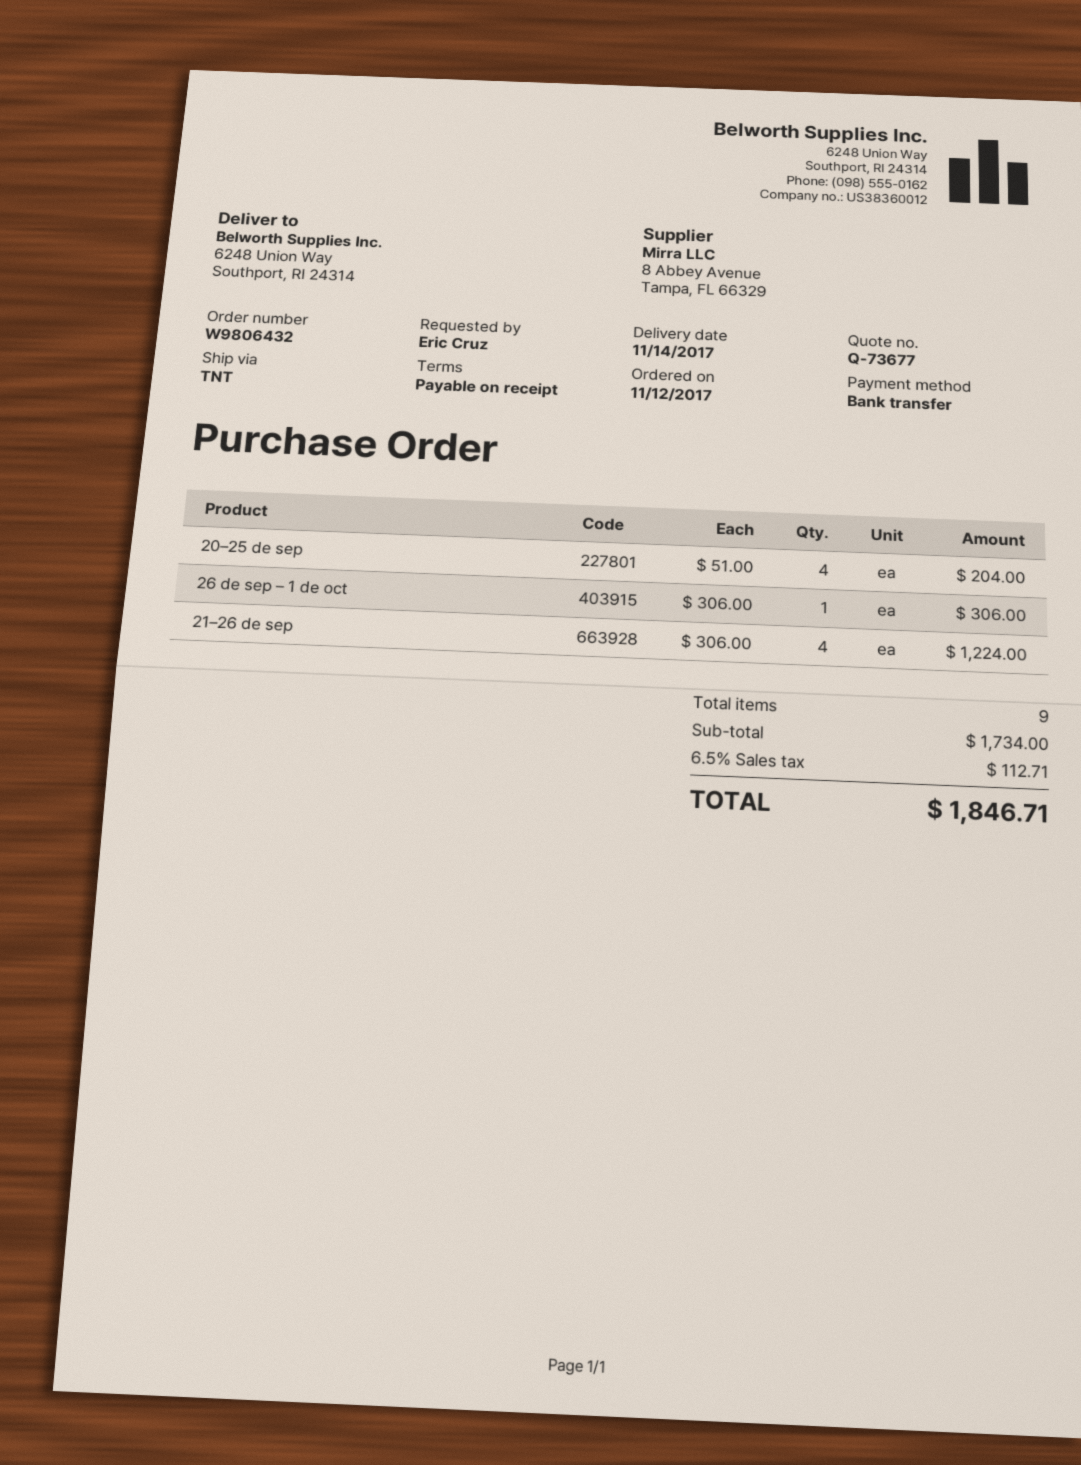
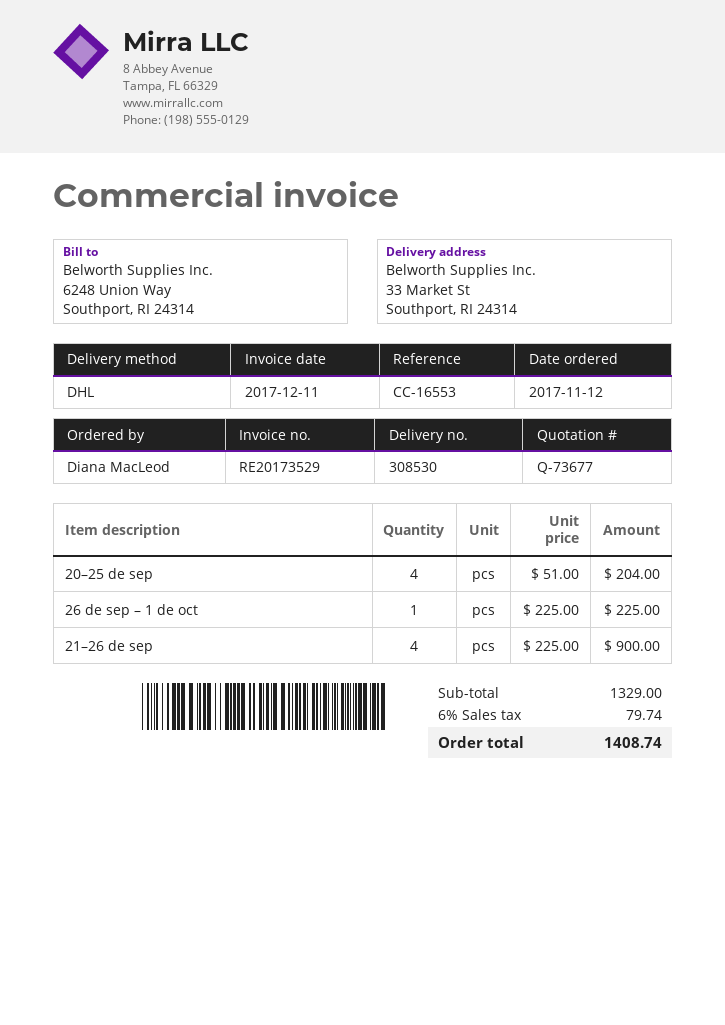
ordered by: Eric Cruz -> Diana MacLeod
shipping method: TNT -> DHL
ship to: 6248 Union Way, Southport, RI 24314 -> 33 Market St, Southport, RI 24314
26 de sep – 1 de oct: 1 x 306.00 = 306.00 -> 1 x 225.00 = 225.00
21–26 de sep: 4 x 306.00 = 1224.00 -> 4 x 225.00 = 900.00
subtotal: 1734.00 -> 1329.00
tax: 6.5% = 112.71 -> 6% = 79.74
total: 1846.71 -> 1408.74

